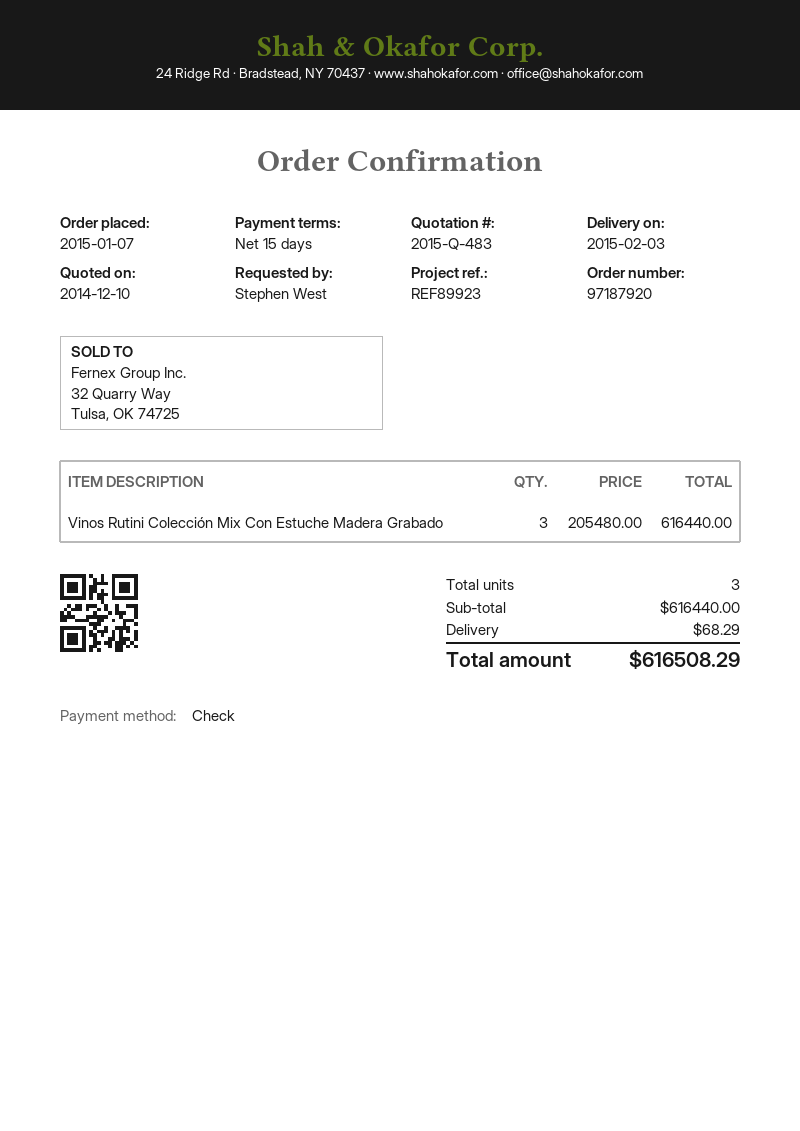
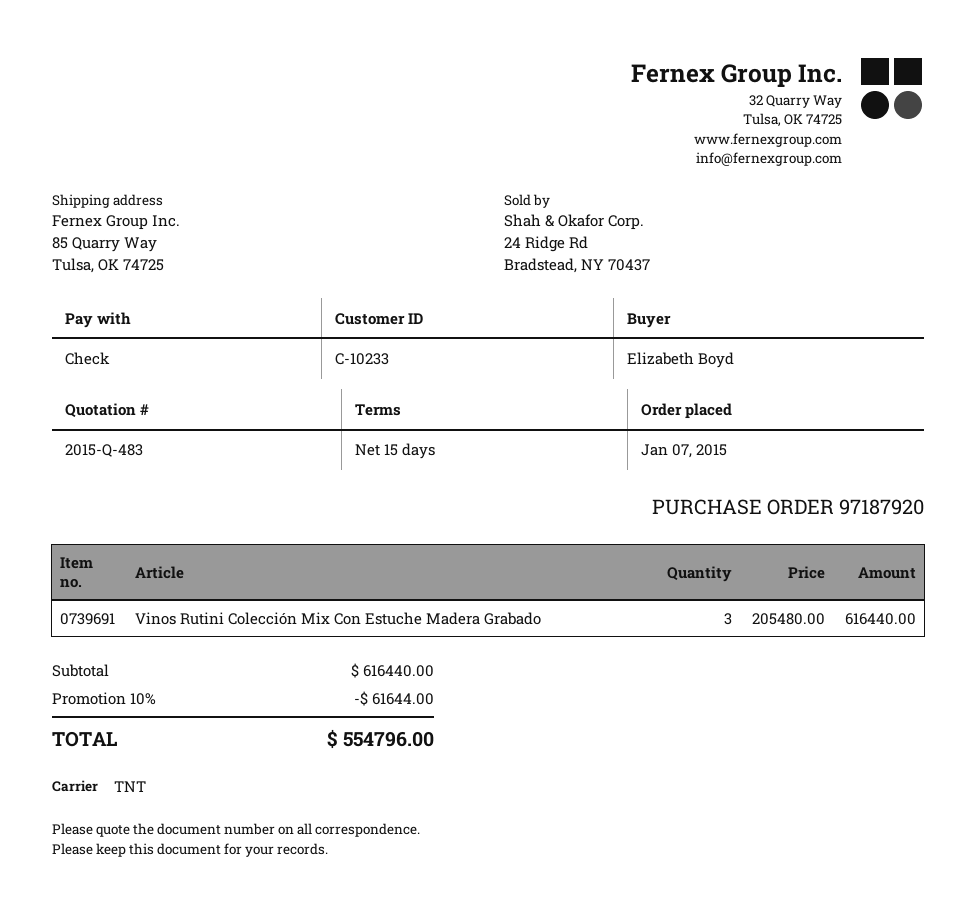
ordered by: Stephen West -> Elizabeth Boyd
discount: none -> 10% = 61644.00
shipping: 68.29 -> none
total: 616508.29 -> 554796.00

